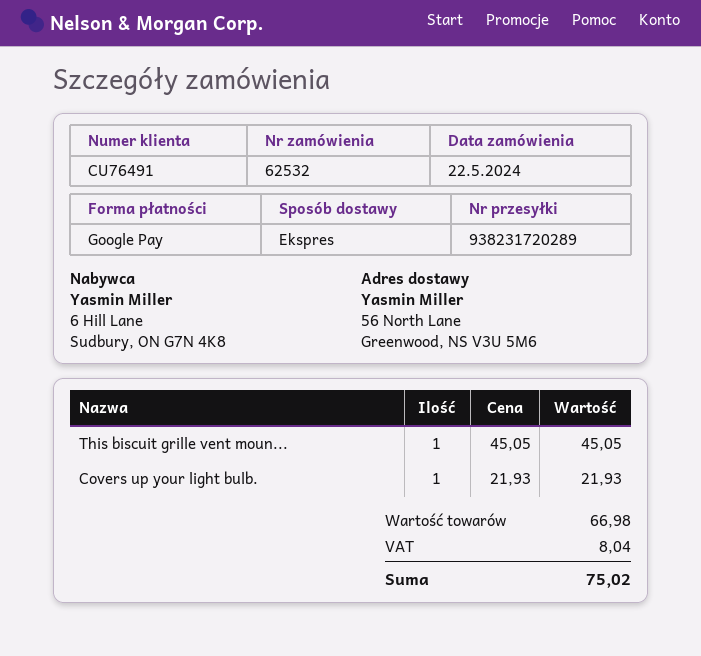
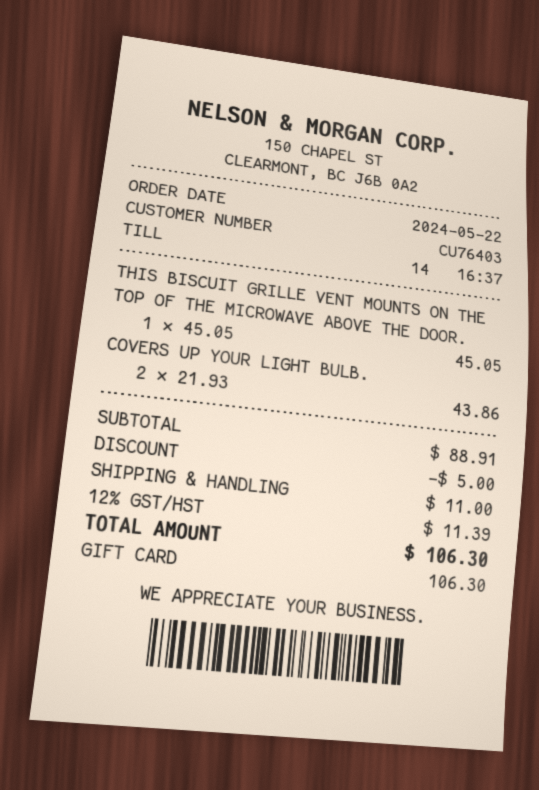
customer number: CU76491 -> CU76403
payment method: Google Pay -> gift card
Covers up your light bulb.: 1 x 21.93 = 21.93 -> 2 x 21.93 = 43.86
subtotal: 66.98 -> 88.91
discount: none -> 5.00
shipping: none -> 11.00
tax: 8.04 -> 11.39
total: 75.02 -> 106.30

